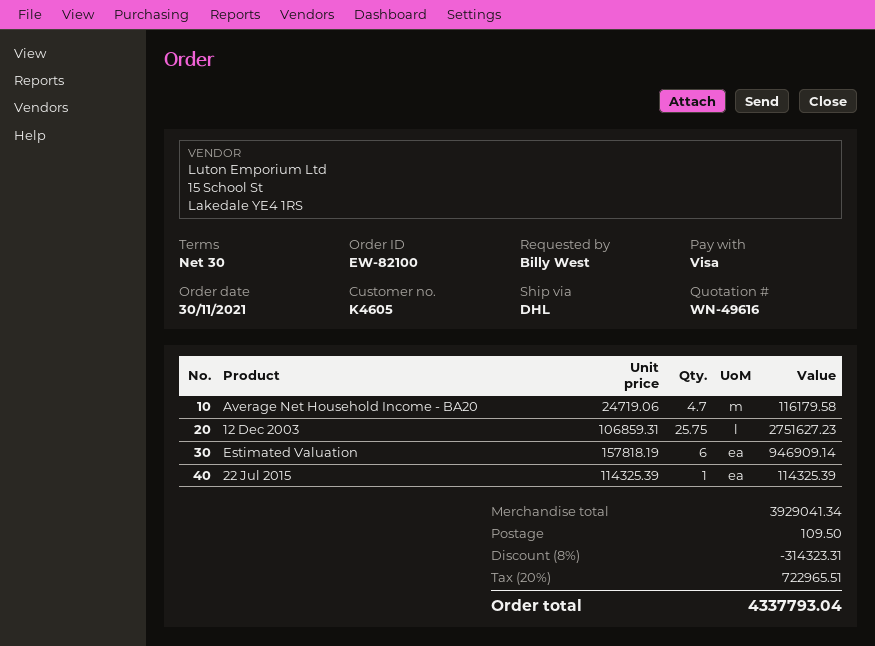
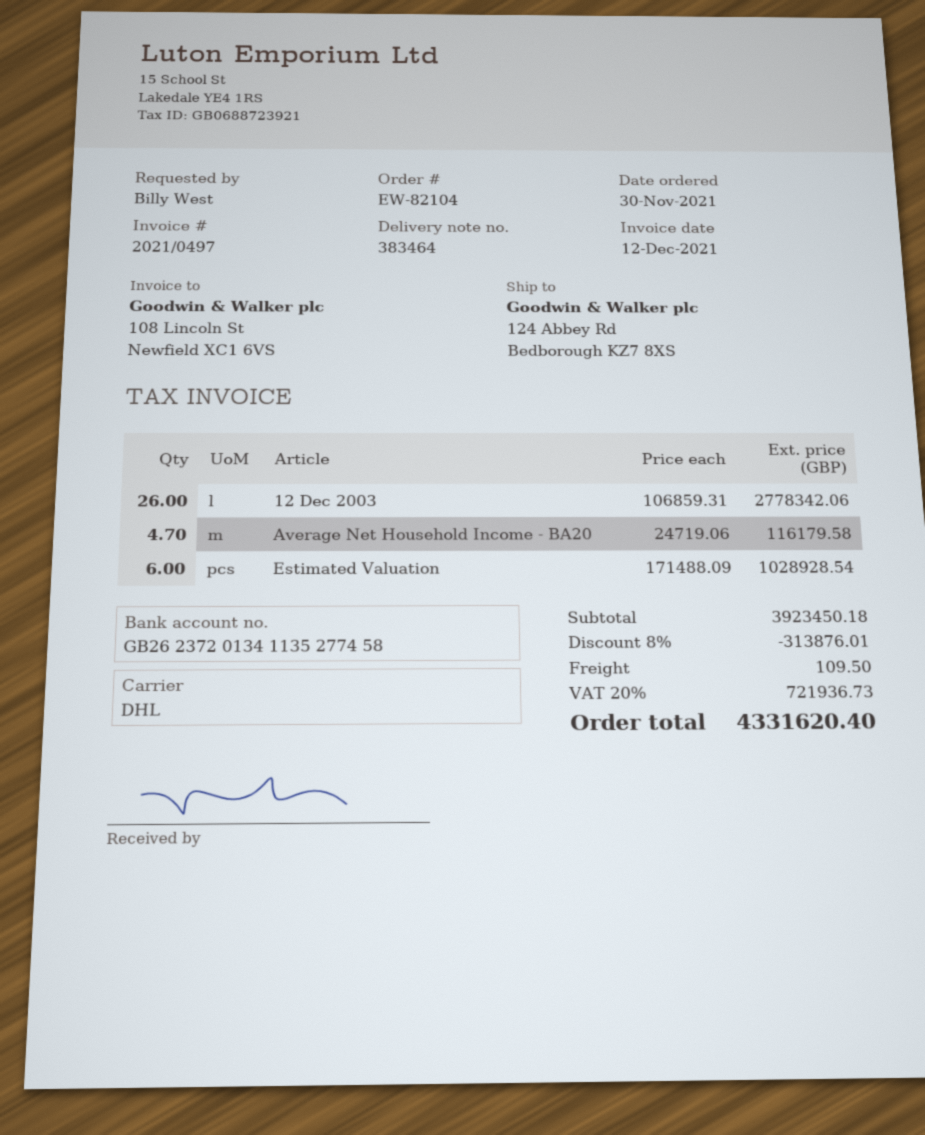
order number: EW-82100 -> EW-82104
12 Dec 2003: 25.75 x 106859.31 = 2751627.23 -> 26 x 106859.31 = 2778342.06
Estimated Valuation: 6 x 157818.19 = 946909.14 -> 6 x 171488.09 = 1028928.54
22 Jul 2015: 1 x 114325.39 = 114325.39 -> none
subtotal: 3929041.34 -> 3923450.18
discount: 8% = 314323.31 -> 8% = 313876.01
tax: 20% = 722965.51 -> 20% = 721936.73
total: 4337793.04 -> 4331620.40

